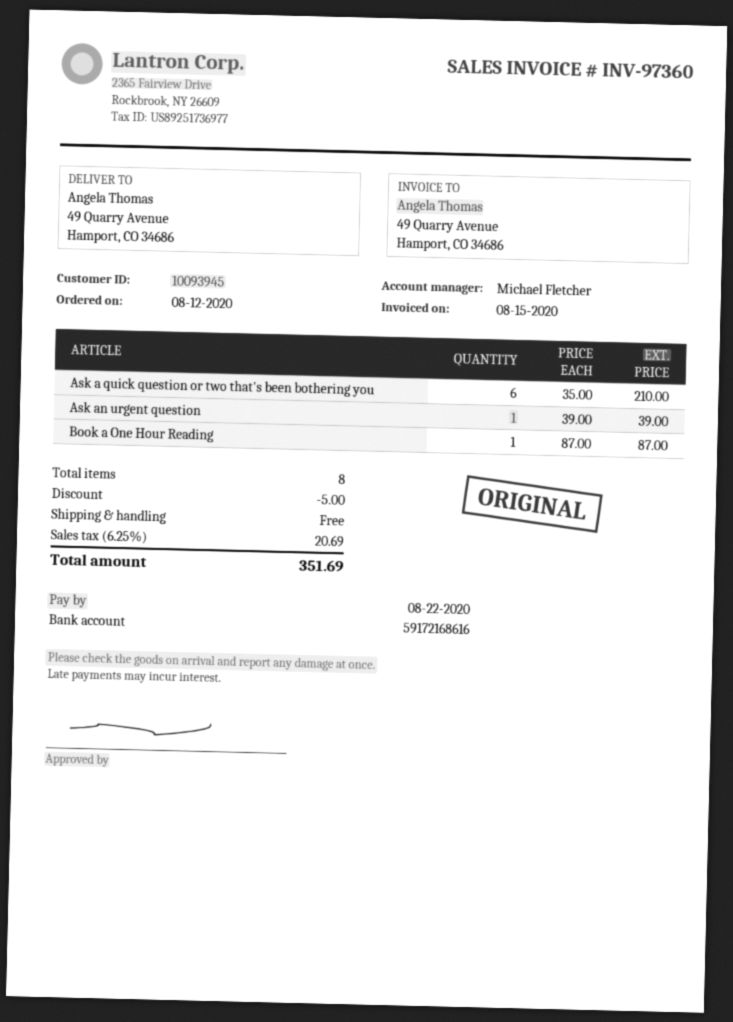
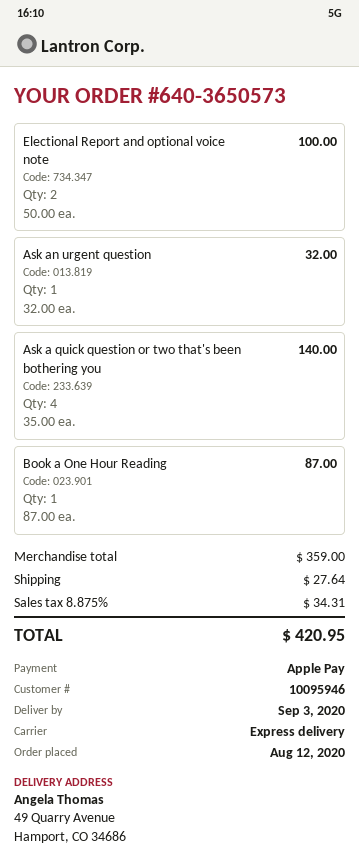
customer number: 10093945 -> 10095946
Ask a quick question or two that's been bothering you: 6 x 35.00 = 210.00 -> 4 x 35.00 = 140.00
Ask an urgent question: 1 x 39.00 = 39.00 -> 1 x 32.00 = 32.00
Electional Report and optional voice note: none -> 2 x 50.00 = 100.00
discount: 5.00 -> none
shipping: 0.00 -> 27.64
tax: 6.25% = 20.69 -> 8.875% = 34.31
total: 351.69 -> 420.95

